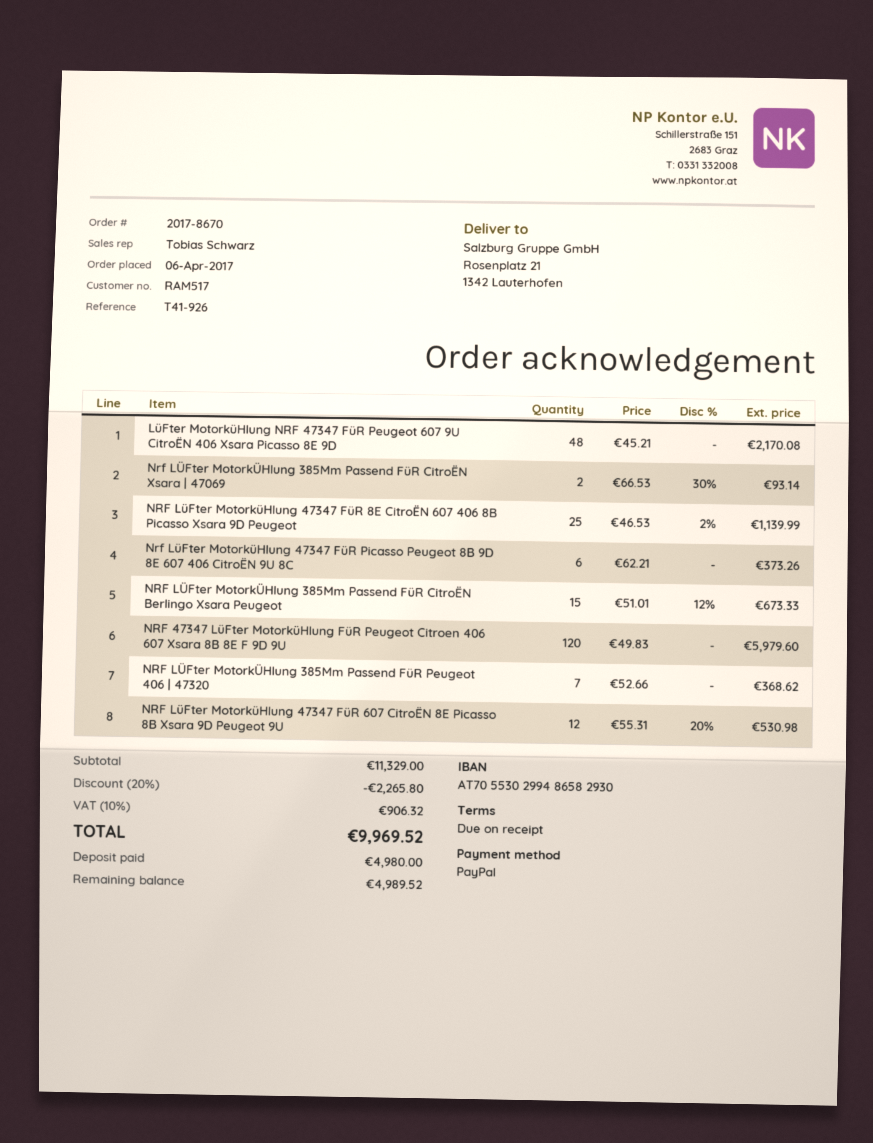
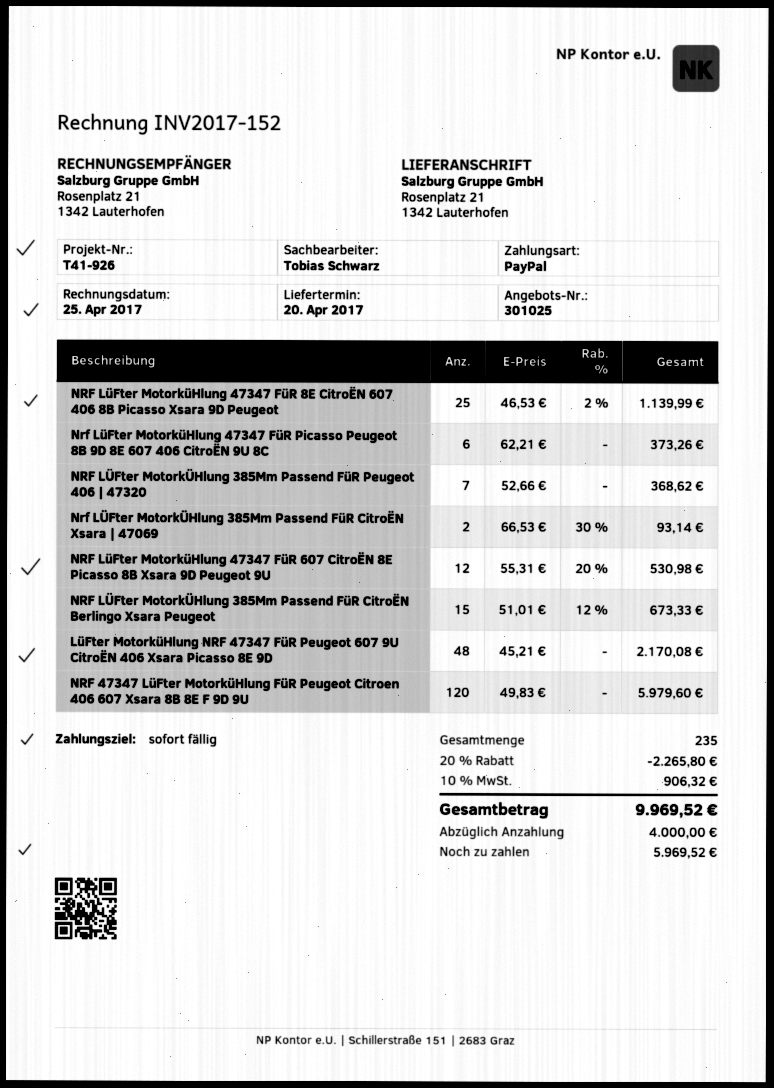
deposit: 4980.00 -> 4000.00
balance: 4989.52 -> 5969.52

